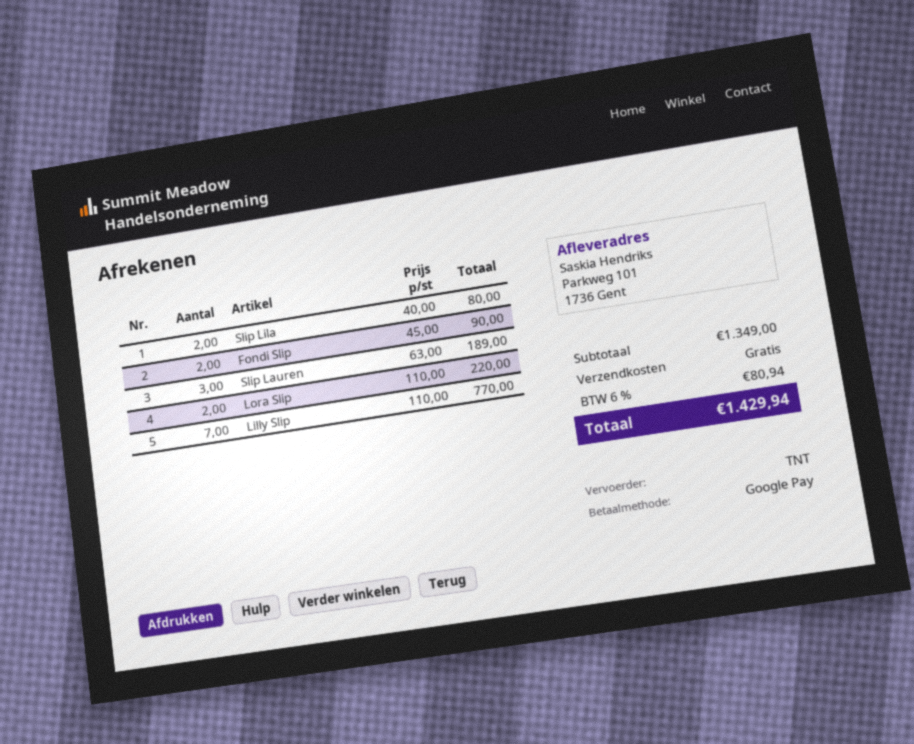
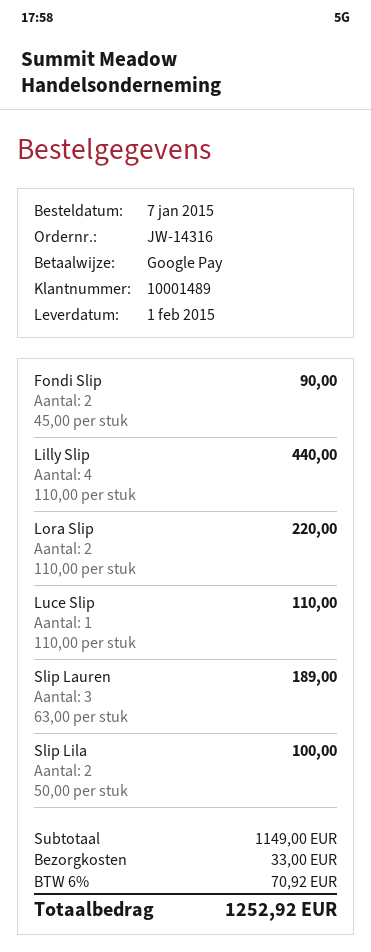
Slip Lila: 2 x 40.00 = 80.00 -> 2 x 50.00 = 100.00
Lilly Slip: 7 x 110.00 = 770.00 -> 4 x 110.00 = 440.00
Luce Slip: none -> 1 x 110.00 = 110.00
subtotal: 1349.00 -> 1149.00
shipping: 0.00 -> 33.00
tax: 6% = 80.94 -> 6% = 70.92
total: 1429.94 -> 1252.92

